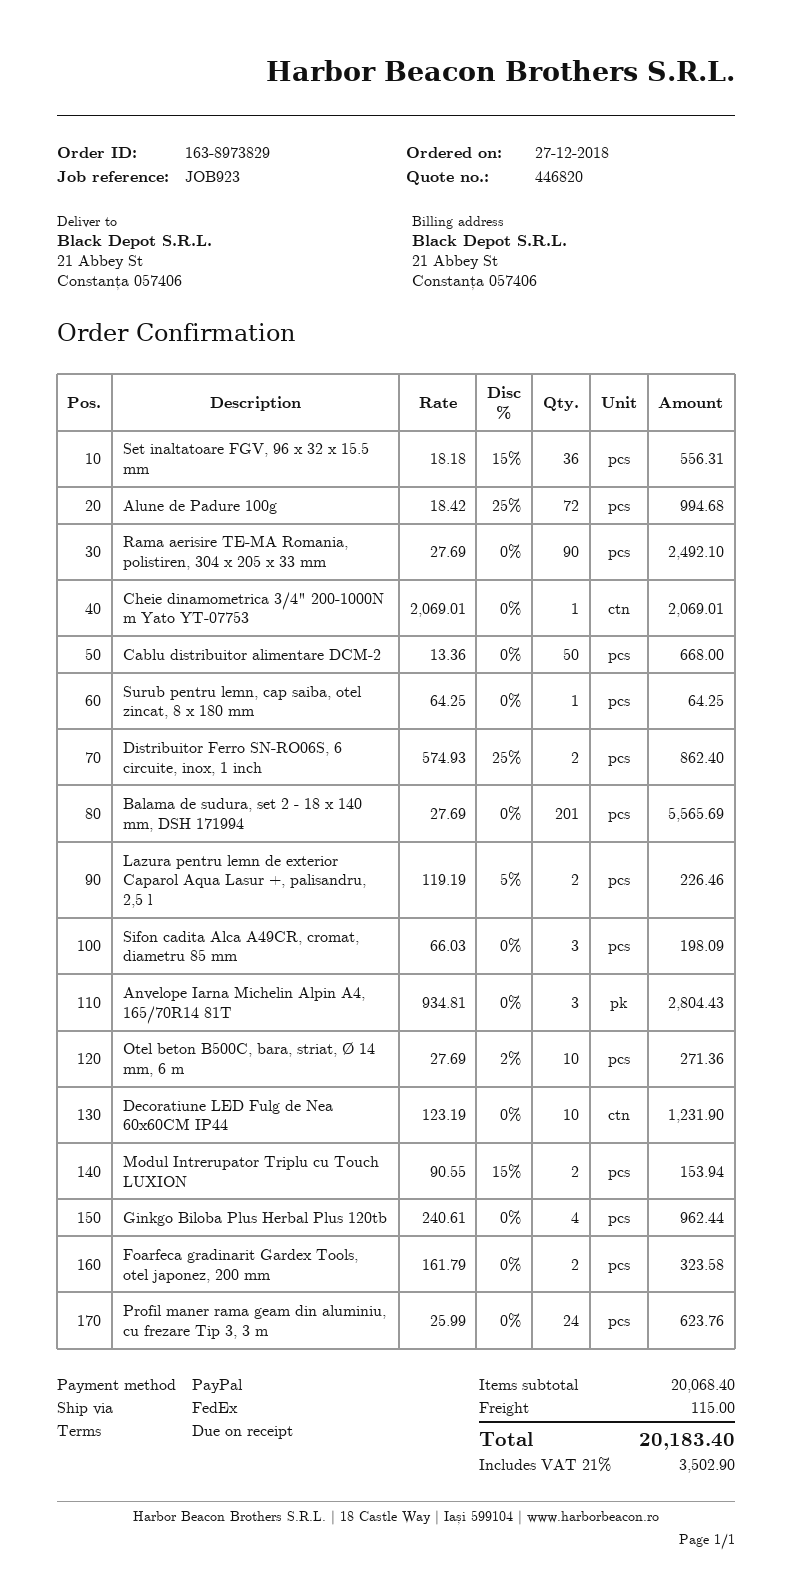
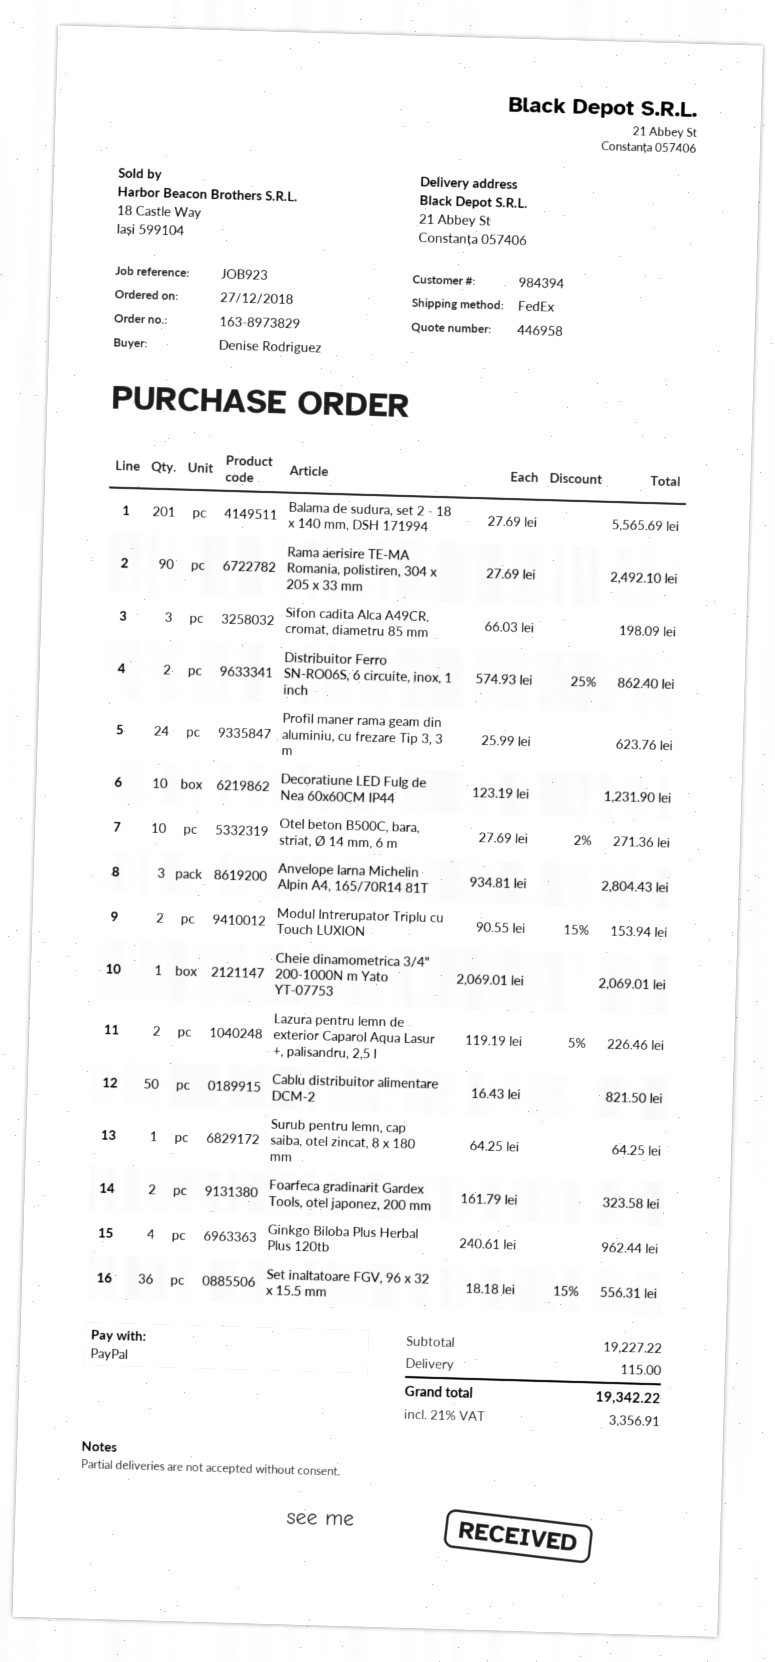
quote number: 446820 -> 446958
Alune de Padure 100g: 72 x 18.42 - 25% = 994.68 -> none
Cablu distribuitor alimentare DCM-2: 50 x 13.36 = 668.00 -> 50 x 16.43 = 821.50
subtotal: 20068.40 -> 19227.22
tax: 21% = 3502.90 -> 21% = 3356.91
total: 20183.40 -> 19342.22

